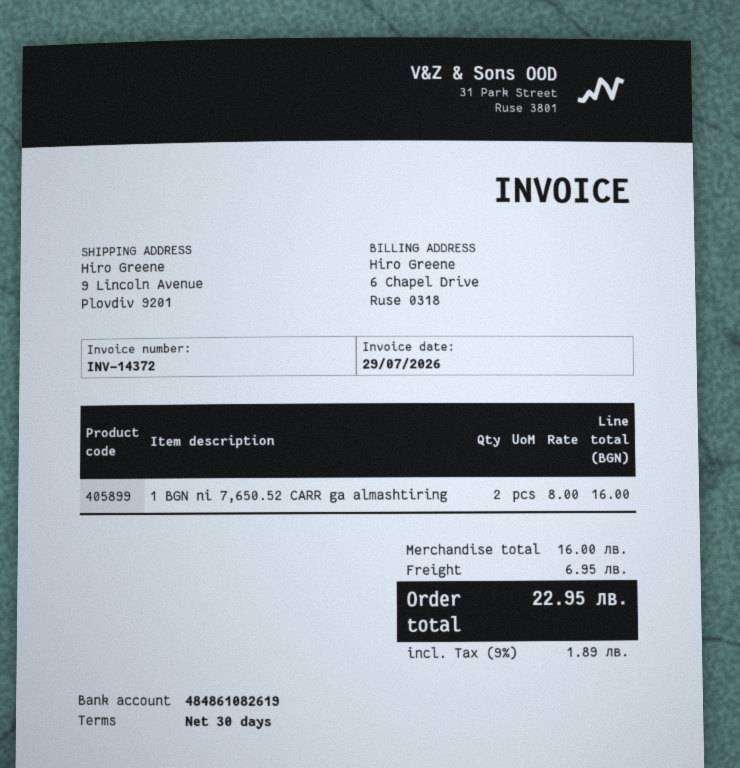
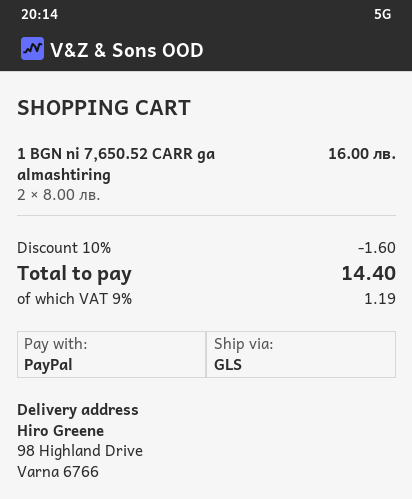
ship to: 9 Lincoln Avenue, Plovdiv 9201 -> 98 Highland Drive, Varna 6766
discount: none -> 10% = 1.60
shipping: 6.95 -> none
tax: 9% = 1.89 -> 9% = 1.19
total: 22.95 -> 14.40

